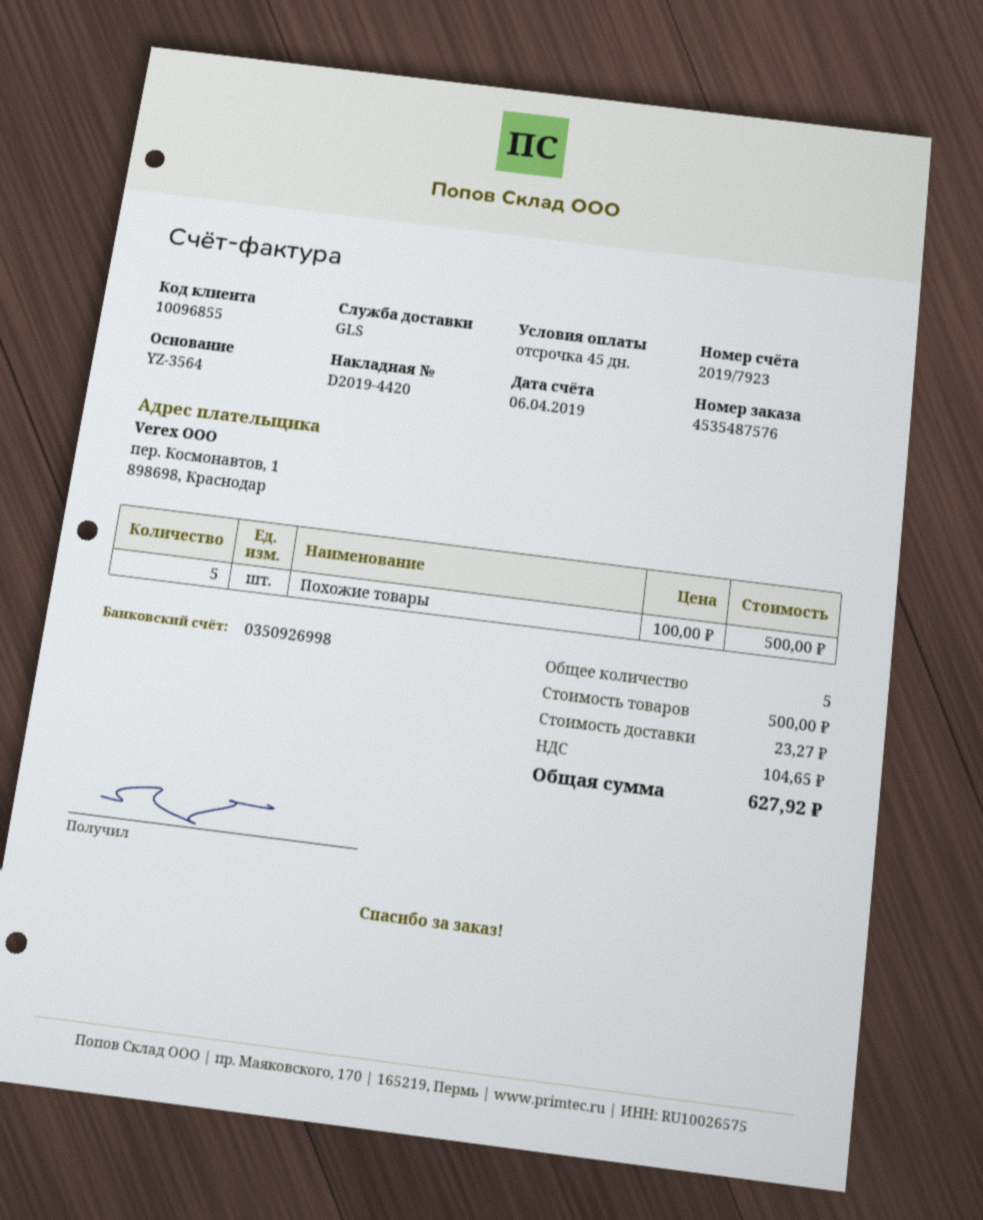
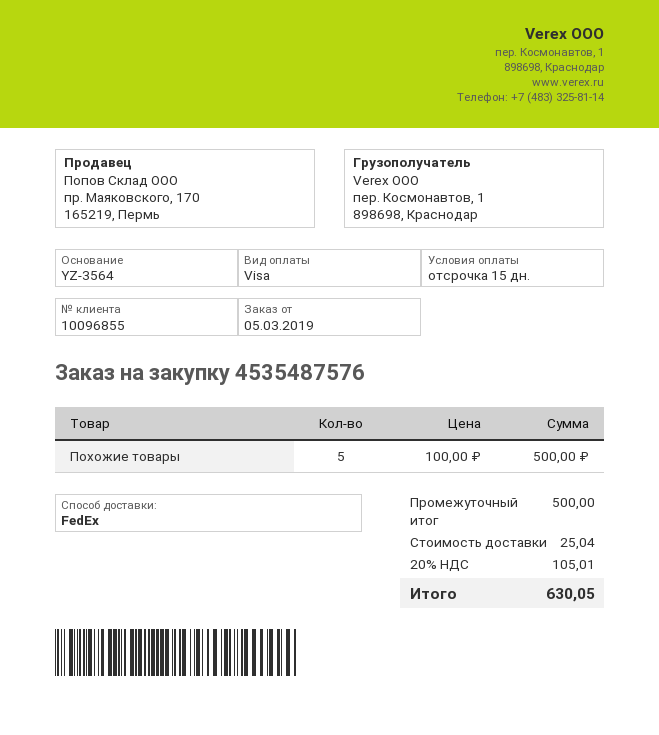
payment terms: 45 days -> 15 days
shipping method: GLS -> FedEx
shipping: 23.27 -> 25.04
tax: 104.65 -> 105.01
total: 627.92 -> 630.05

